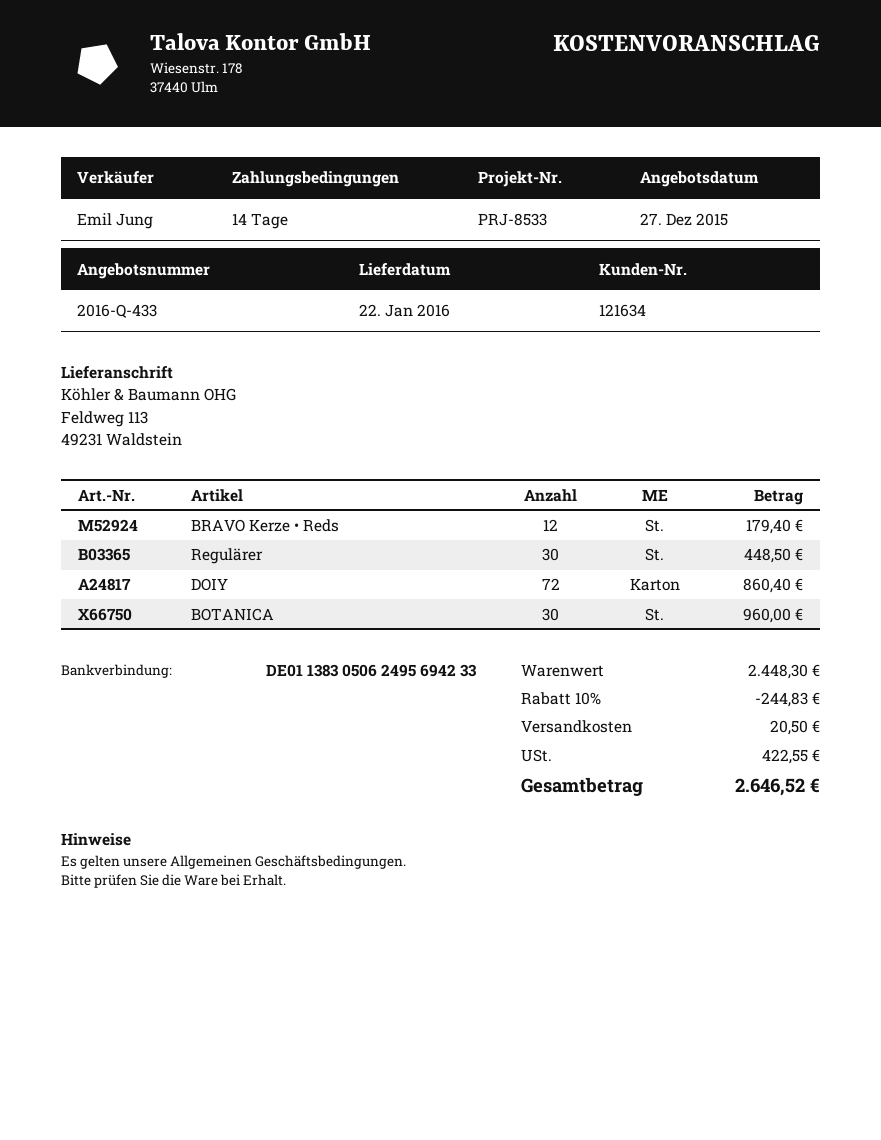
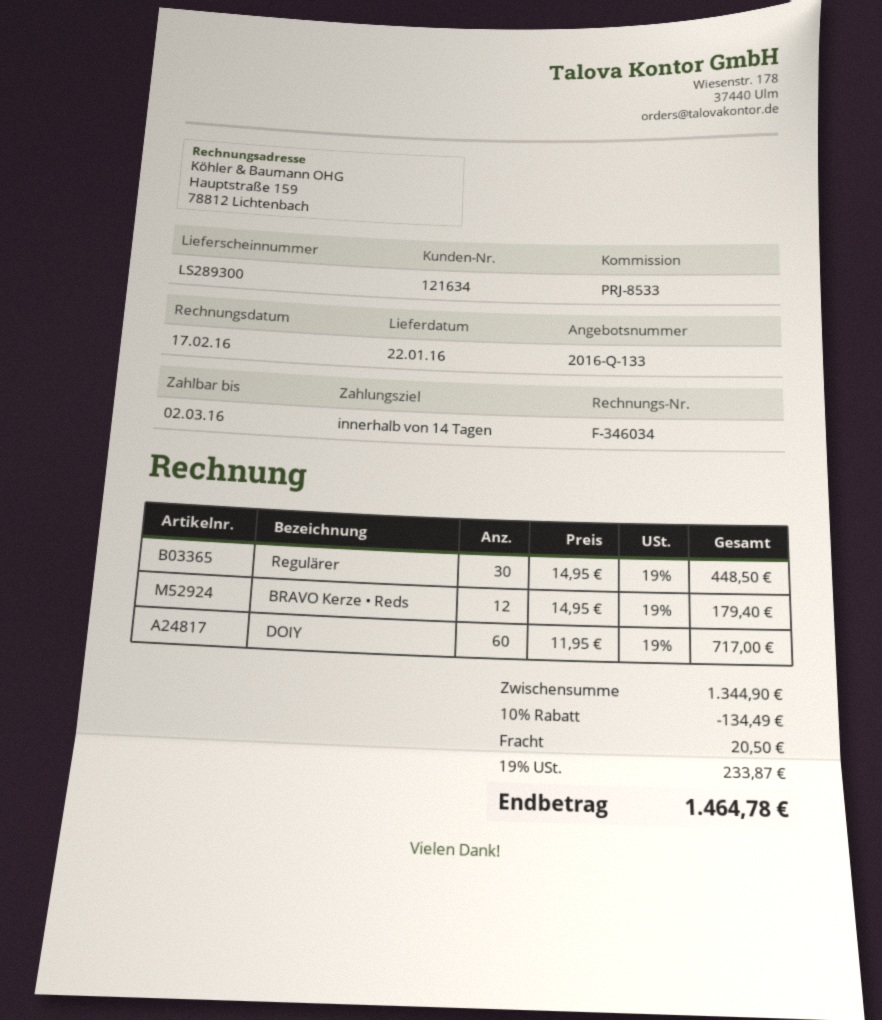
quote number: 2016-Q-433 -> 2016-Q-133
DOIY: 72 for 860.40 -> 60 for 717.00
BOTANICA: 30 for 960.00 -> none
subtotal: 2448.30 -> 1344.90
discount: 10% = 244.83 -> 10% = 134.49
tax: 422.55 -> 233.87
total: 2646.52 -> 1464.78

